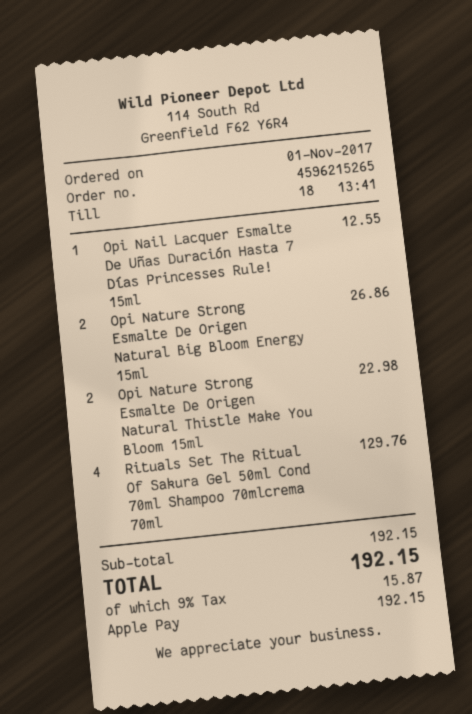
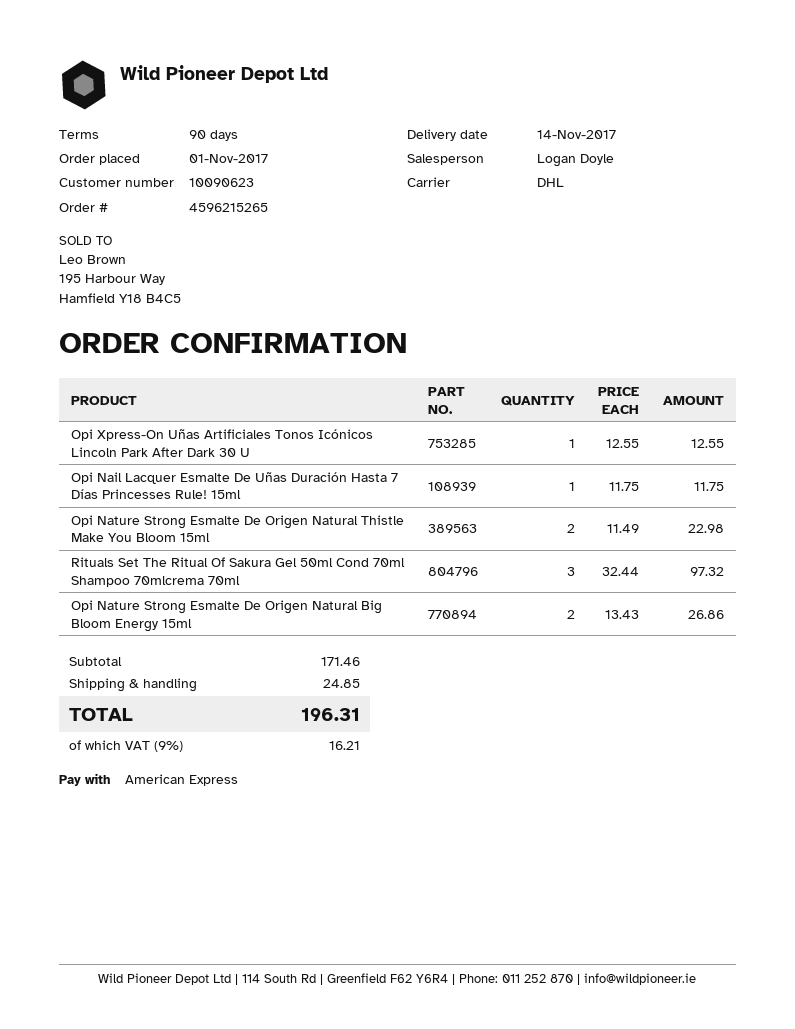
payment method: Apple Pay -> American Express
Opi Nail Lacquer Esmalte De Uñas Duración Hasta 7 Días Princesses Rule! 15ml: 1 for 12.55 -> 1 for 11.75
Rituals Set The Ritual Of Sakura Gel 50ml Cond 70ml Shampoo 70mlcrema 70ml: 4 for 129.76 -> 3 for 97.32
Opi Xpress-On Uñas Artificiales Tonos Icónicos Lincoln Park After Dark 30 U: none -> 1 for 12.55
subtotal: 192.15 -> 171.46
shipping: none -> 24.85
tax: 9% = 15.87 -> 9% = 16.21
total: 192.15 -> 196.31

